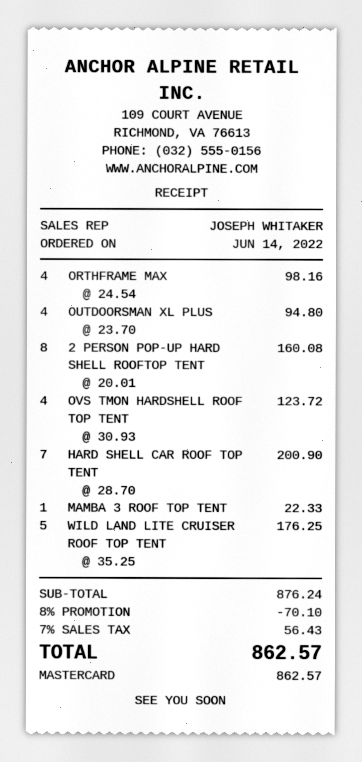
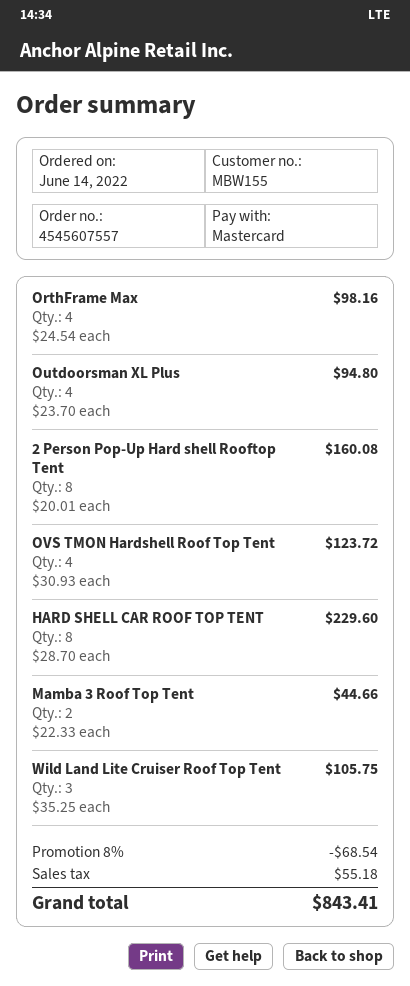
HARD SHELL CAR ROOF TOP TENT: 7 x 28.70 = 200.90 -> 8 x 28.70 = 229.60
MAMBA 3 ROOF TOP TENT: 1 x 22.33 = 22.33 -> 2 x 22.33 = 44.66
WILD LAND LITE CRUISER ROOF TOP TENT: 5 x 35.25 = 176.25 -> 3 x 35.25 = 105.75
discount: 8% = 70.10 -> 8% = 68.54
tax: 56.43 -> 55.18
total: 862.57 -> 843.41

